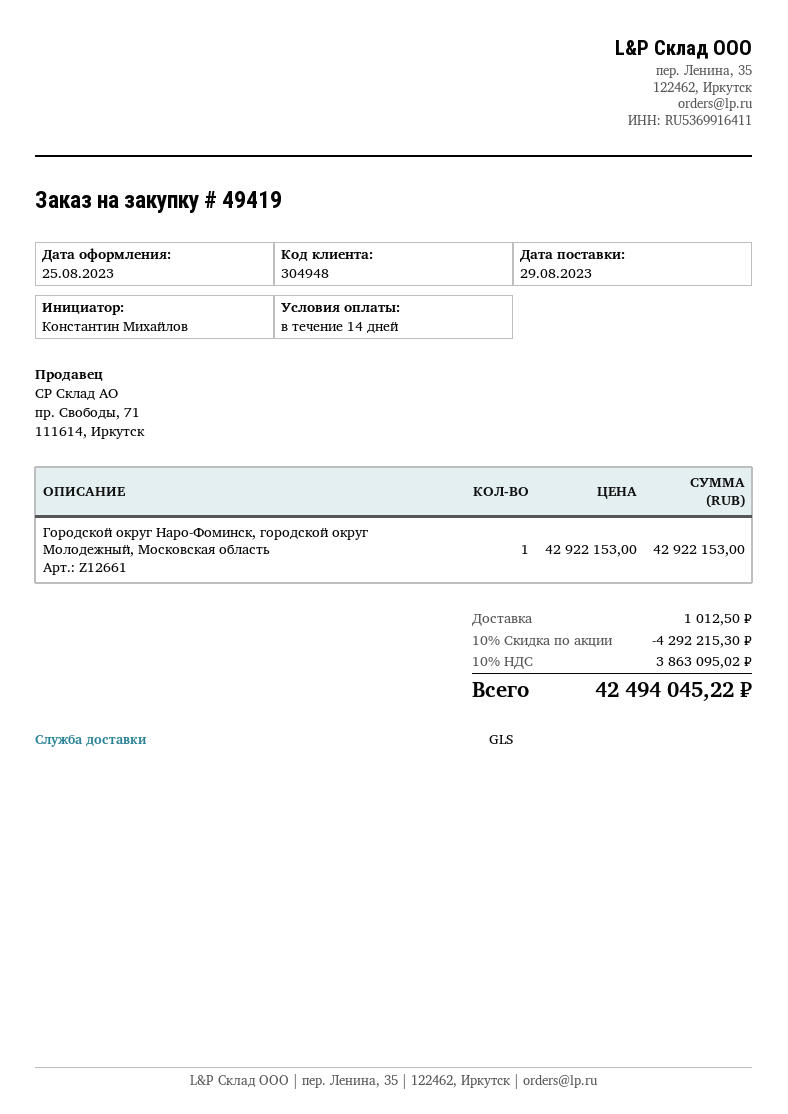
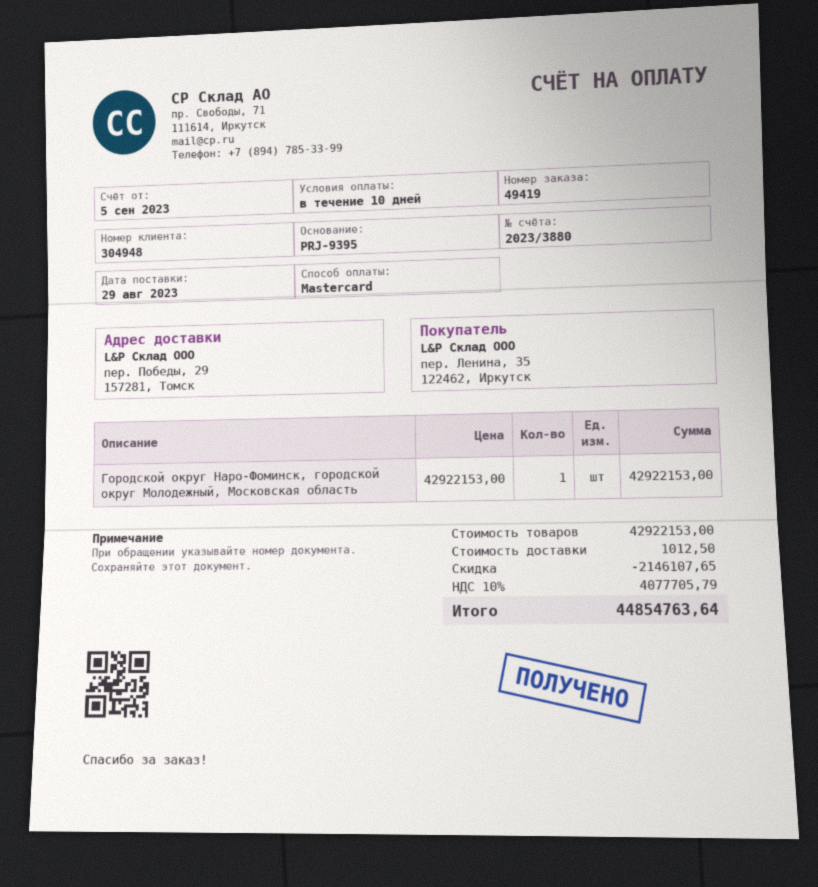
payment terms: 14 days -> 10 days
discount: 4292215.30 -> 2146107.65
tax: 10% = 3863095.02 -> 10% = 4077705.79
total: 42494045.22 -> 44854763.64

